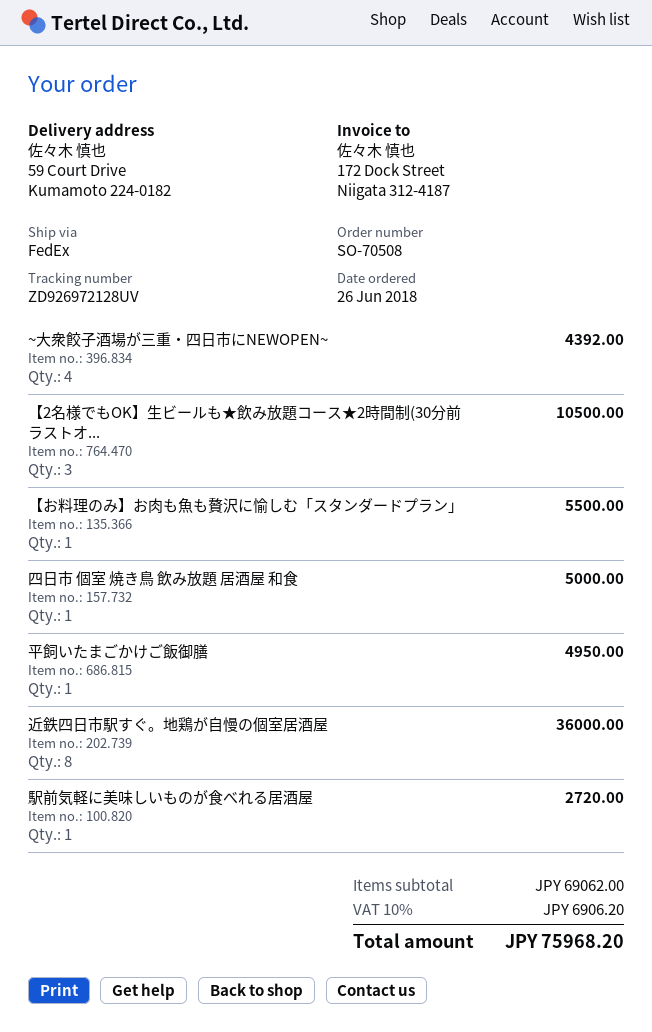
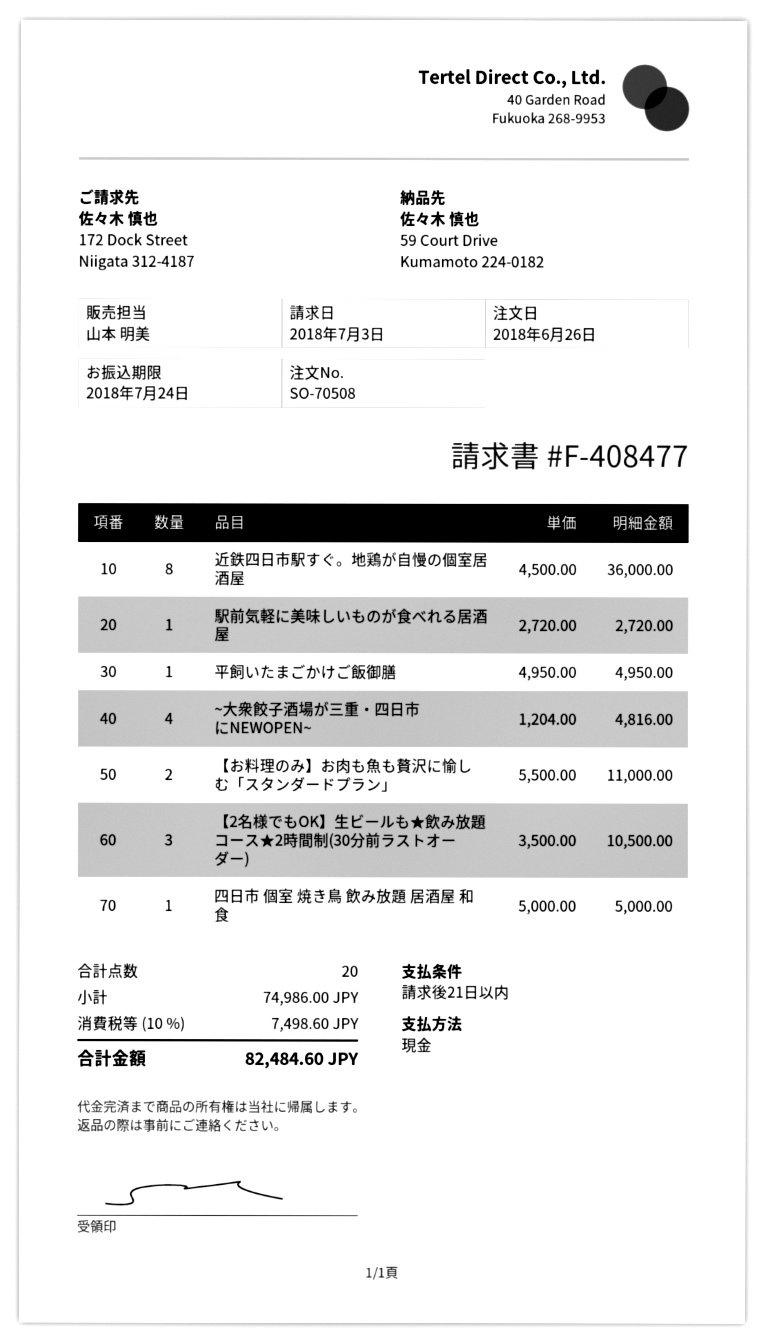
~大衆餃子酒場が三重・四日市にNEWOPEN~: 4 for 4392.00 -> 4 for 4816.00
【お料理のみ】お肉も魚も贅沢に愉しむ「スタンダードプラン」: 1 for 5500.00 -> 2 for 11000.00
subtotal: 69062.00 -> 74986.00
tax: 10% = 6906.20 -> 10% = 7498.60
total: 75968.20 -> 82484.60

